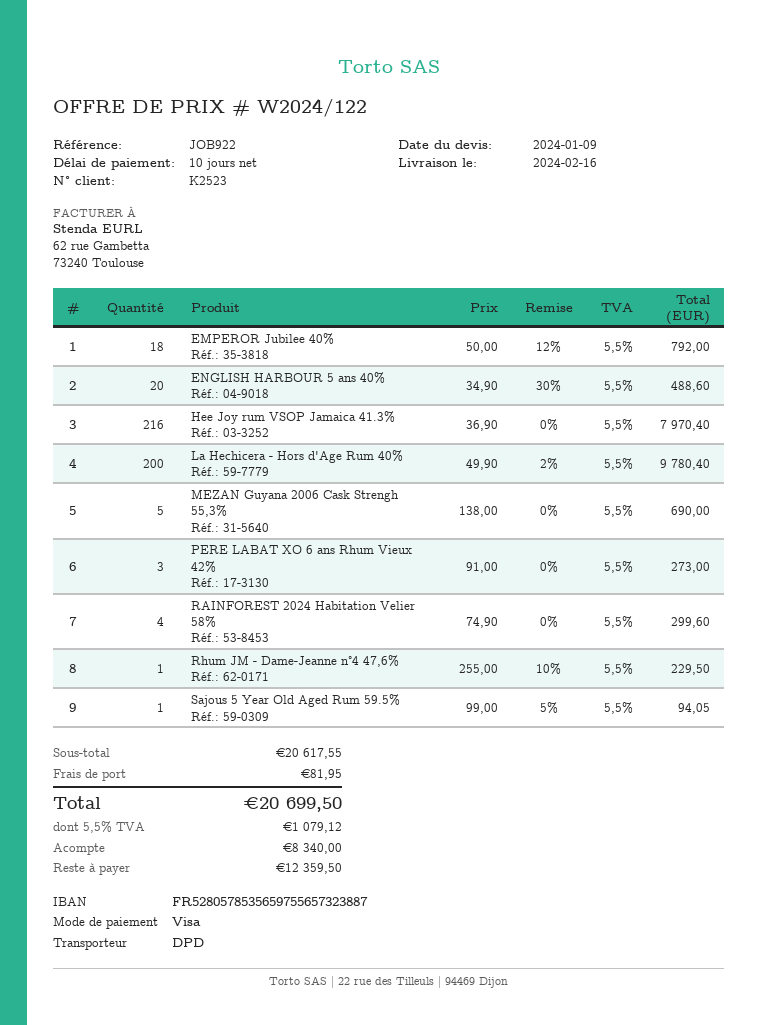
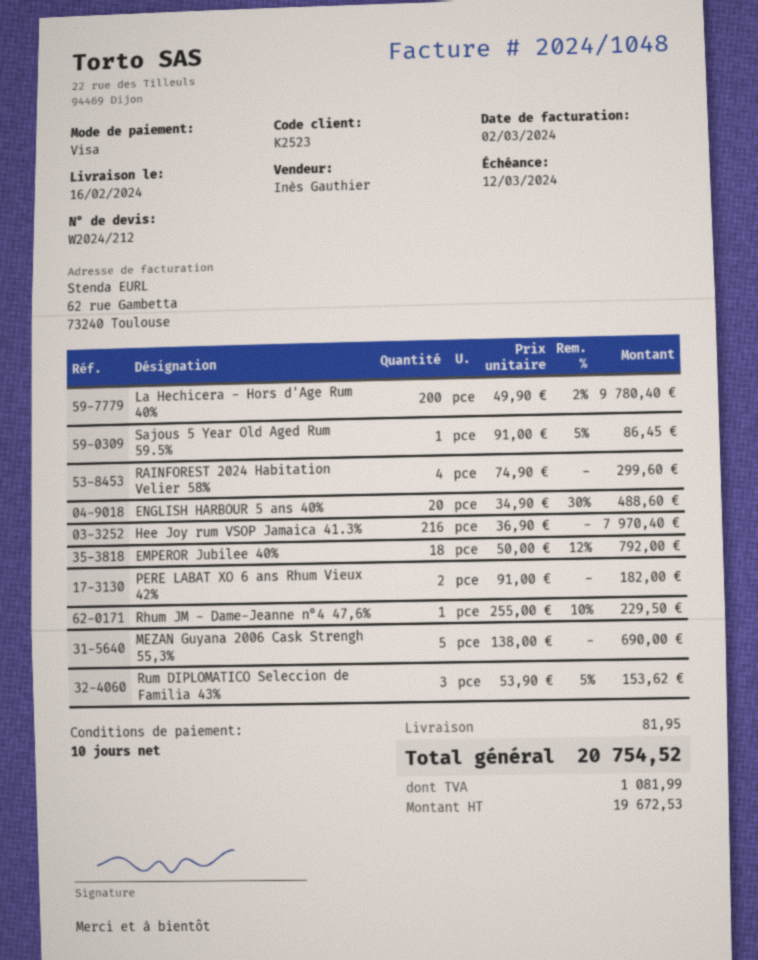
quote number: W2024/122 -> W2024/212
PERE LABAT XO 6 ans Rhum Vieux 42%: 3 x 91.00 = 273.00 -> 2 x 91.00 = 182.00
Sajous 5 Year Old Aged Rum 59.5%: 1 x 99.00 - 5% = 94.05 -> 1 x 91.00 - 5% = 86.45
Rum DIPLOMATICO Seleccion de Familia 43%: none -> 3 x 53.90 - 5% = 153.62
tax: 1079.12 -> 1081.99
total: 20699.50 -> 20754.52

